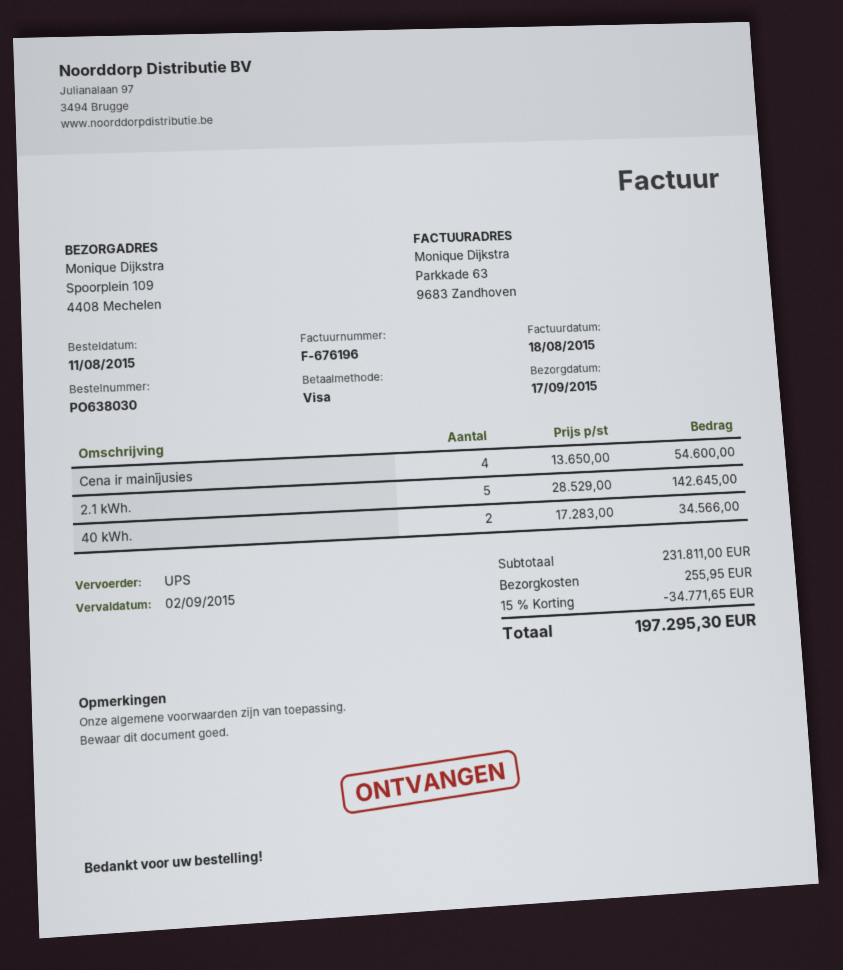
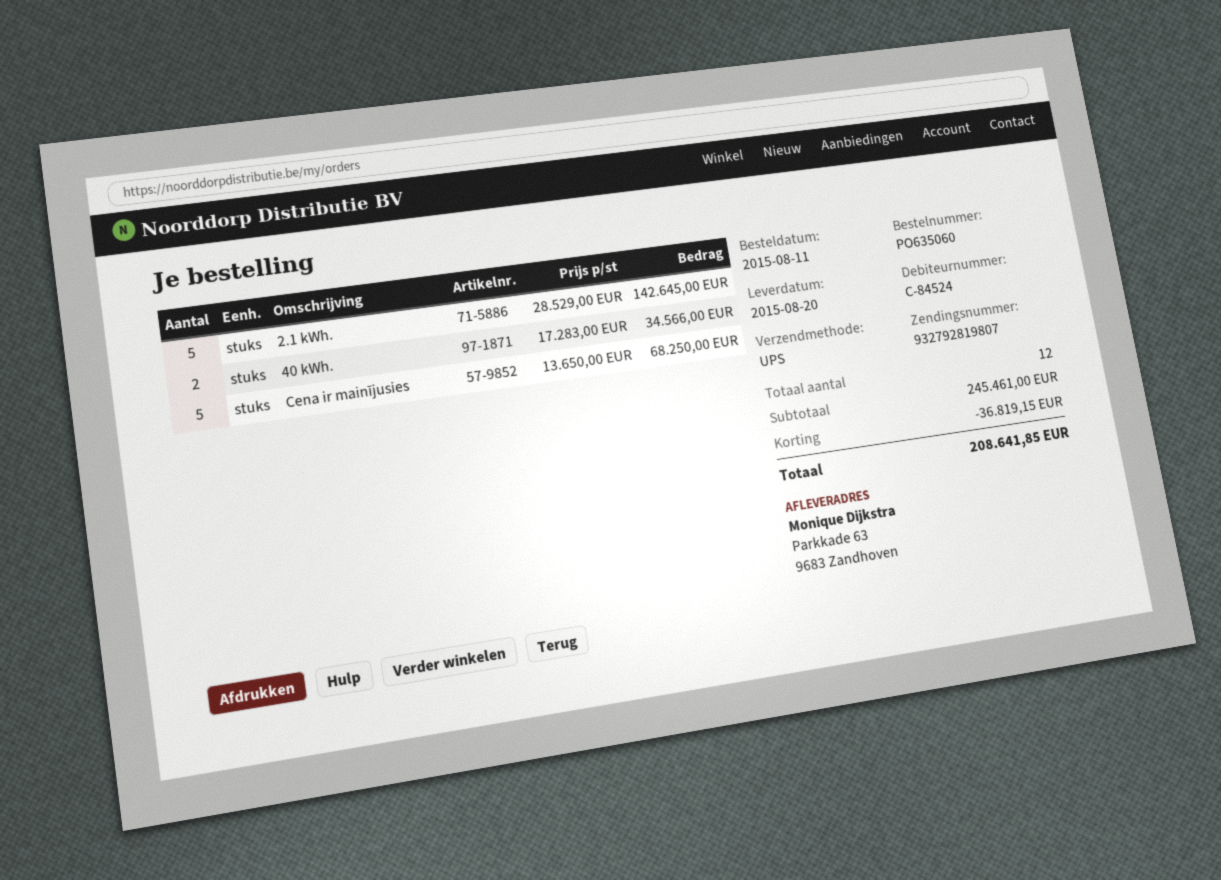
order number: PO638030 -> PO635060
delivery date: 2015-09-17 -> 2015-08-20
ship to: Spoorplein 109, 4408 Mechelen -> Parkkade 63, 9683 Zandhoven
Cena ir mainījusies: 4 x 13650.00 = 54600.00 -> 5 x 13650.00 = 68250.00
subtotal: 231811.00 -> 245461.00
discount: 34771.65 -> 36819.15
shipping: 255.95 -> none
total: 197295.30 -> 208641.85

